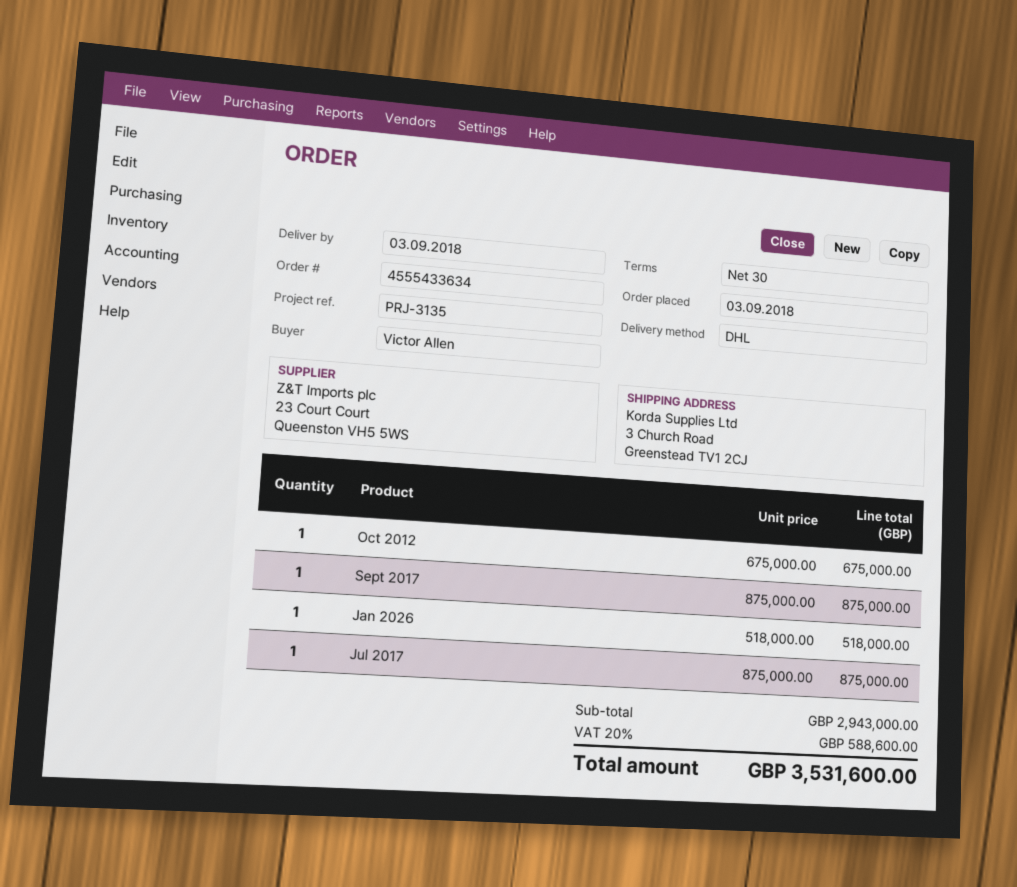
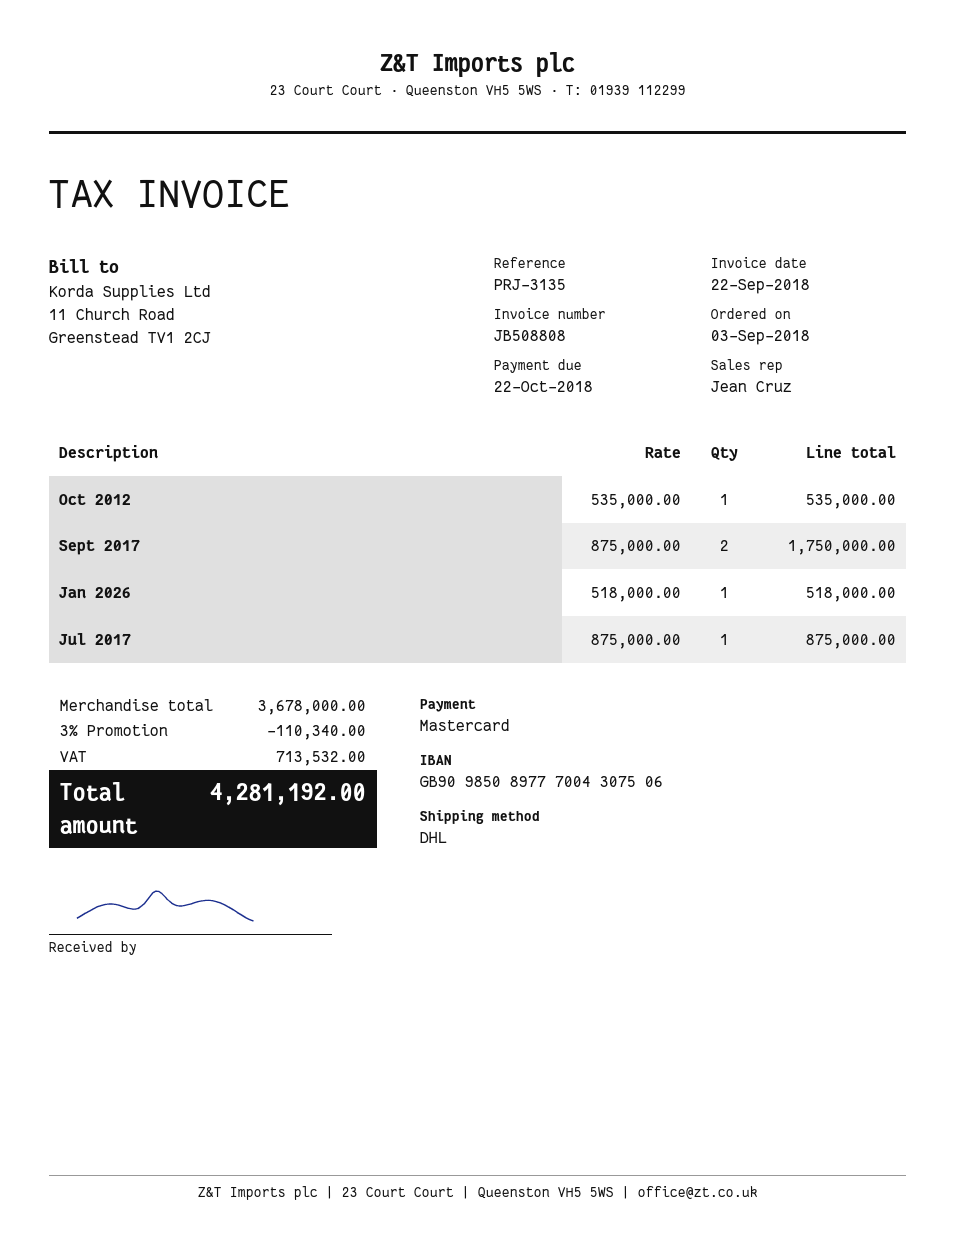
Oct 2012: 1 x 675000.00 = 675000.00 -> 1 x 535000.00 = 535000.00
Sept 2017: 1 x 875000.00 = 875000.00 -> 2 x 875000.00 = 1750000.00
subtotal: 2943000.00 -> 3678000.00
discount: none -> 3% = 110340.00
tax: 588600.00 -> 713532.00
total: 3531600.00 -> 4281192.00

